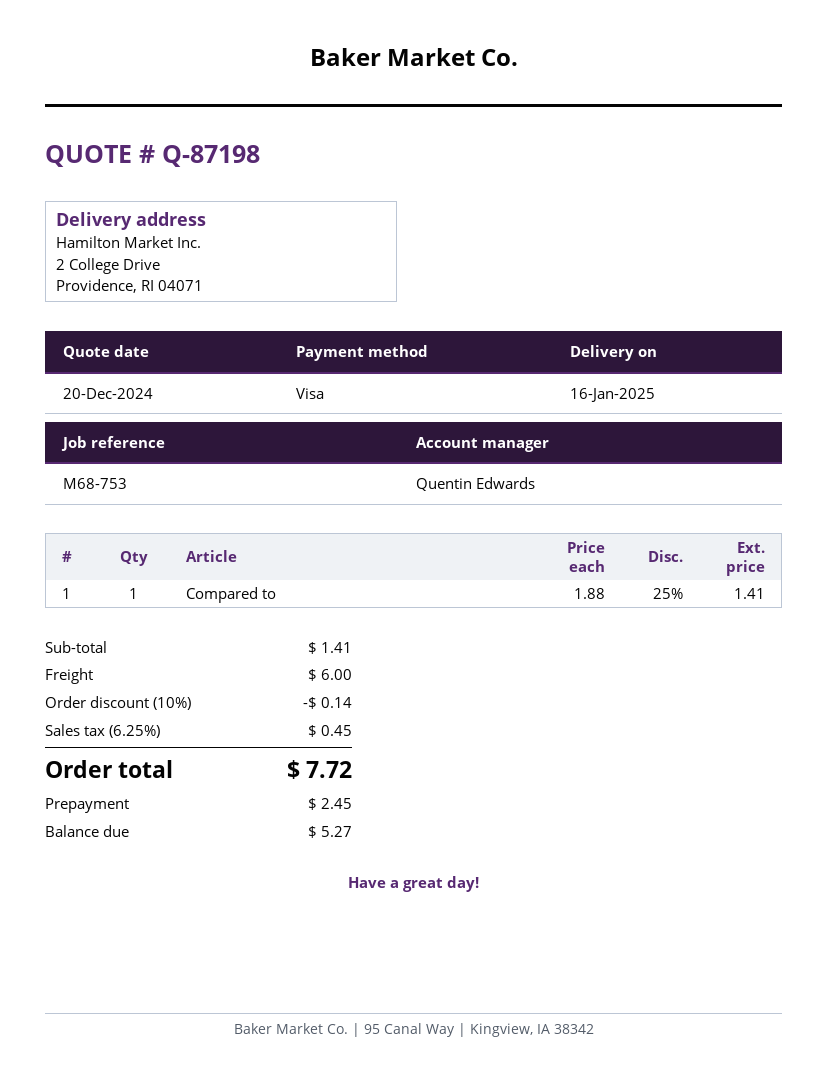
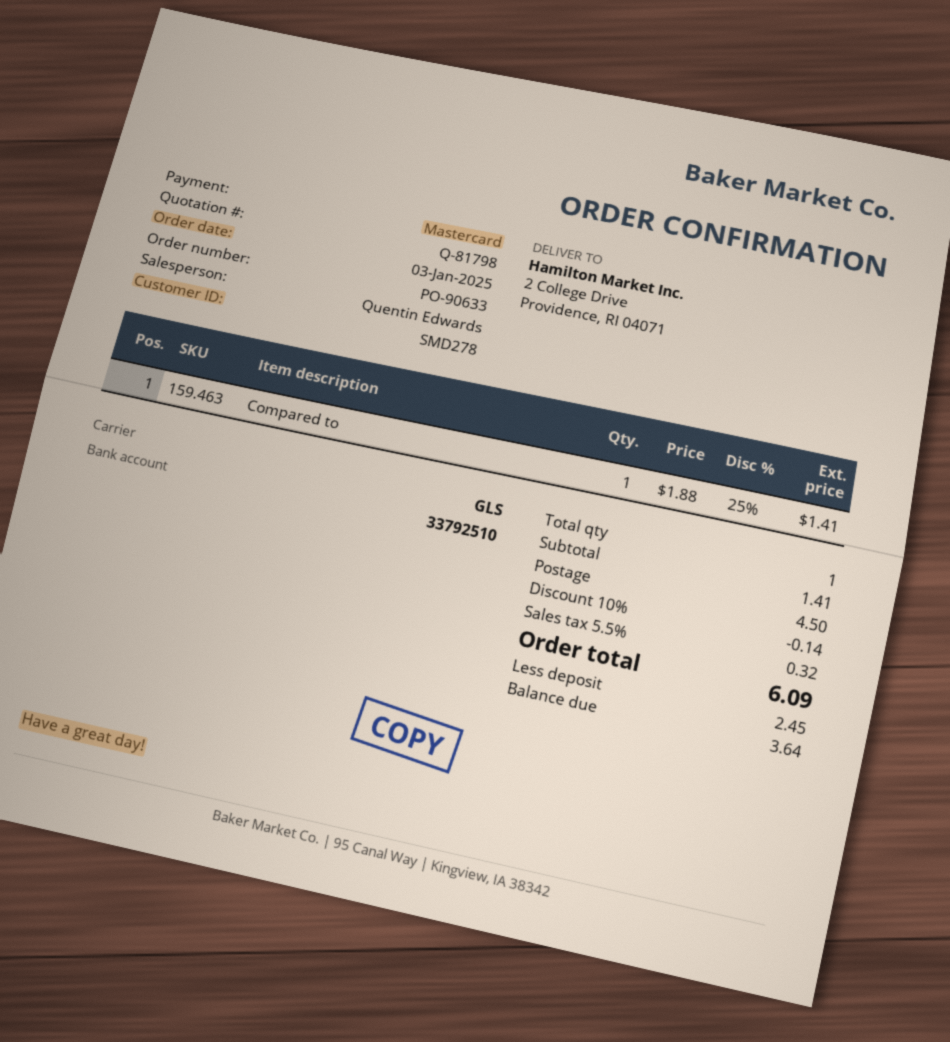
quote number: Q-87198 -> Q-81798
payment method: Visa -> Mastercard
shipping: 6.00 -> 4.50
tax: 6.25% = 0.45 -> 5.5% = 0.32
total: 7.72 -> 6.09
balance: 5.27 -> 3.64

